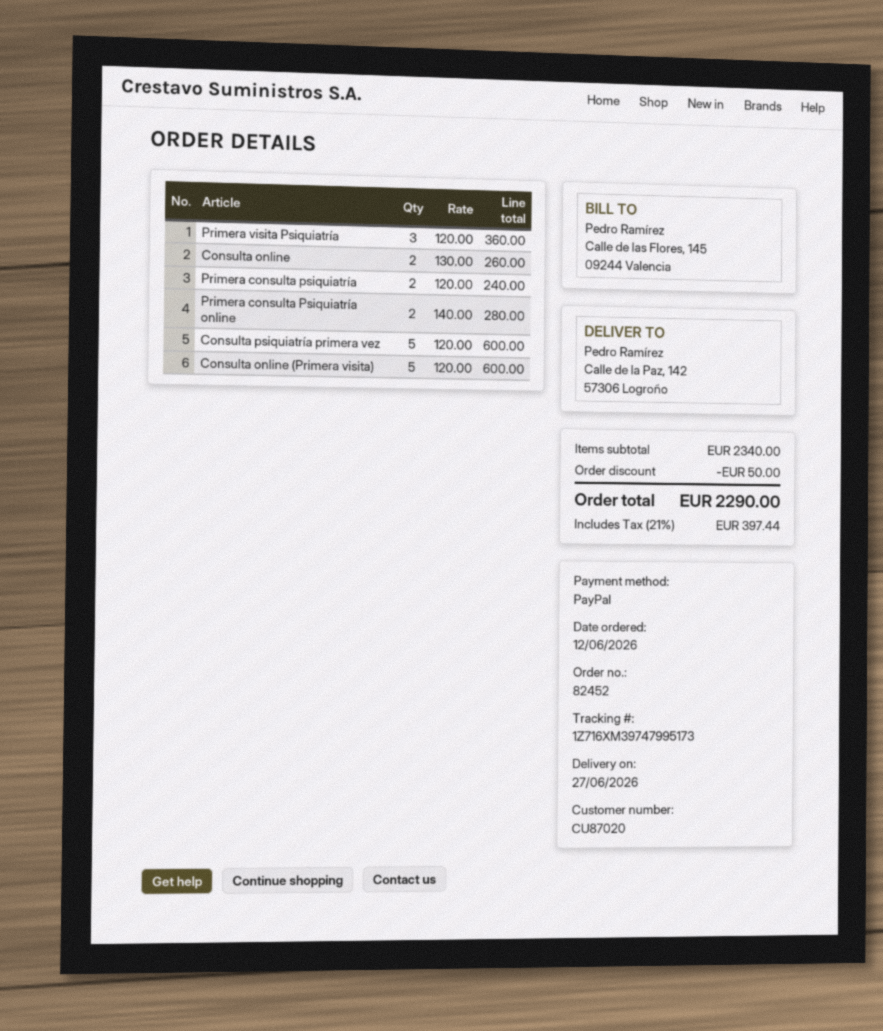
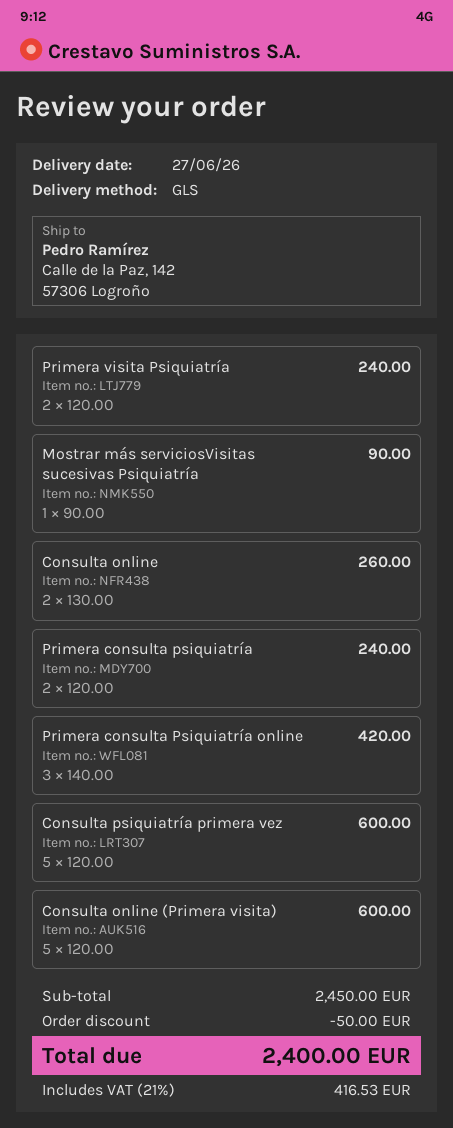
Primera visita Psiquiatría: 3 x 120.00 = 360.00 -> 2 x 120.00 = 240.00
Primera consulta Psiquiatría online: 2 x 140.00 = 280.00 -> 3 x 140.00 = 420.00
Mostrar más serviciosVisitas sucesivas Psiquiatría: none -> 1 x 90.00 = 90.00
subtotal: 2340.00 -> 2450.00
tax: 21% = 397.44 -> 21% = 416.53
total: 2290.00 -> 2400.00

